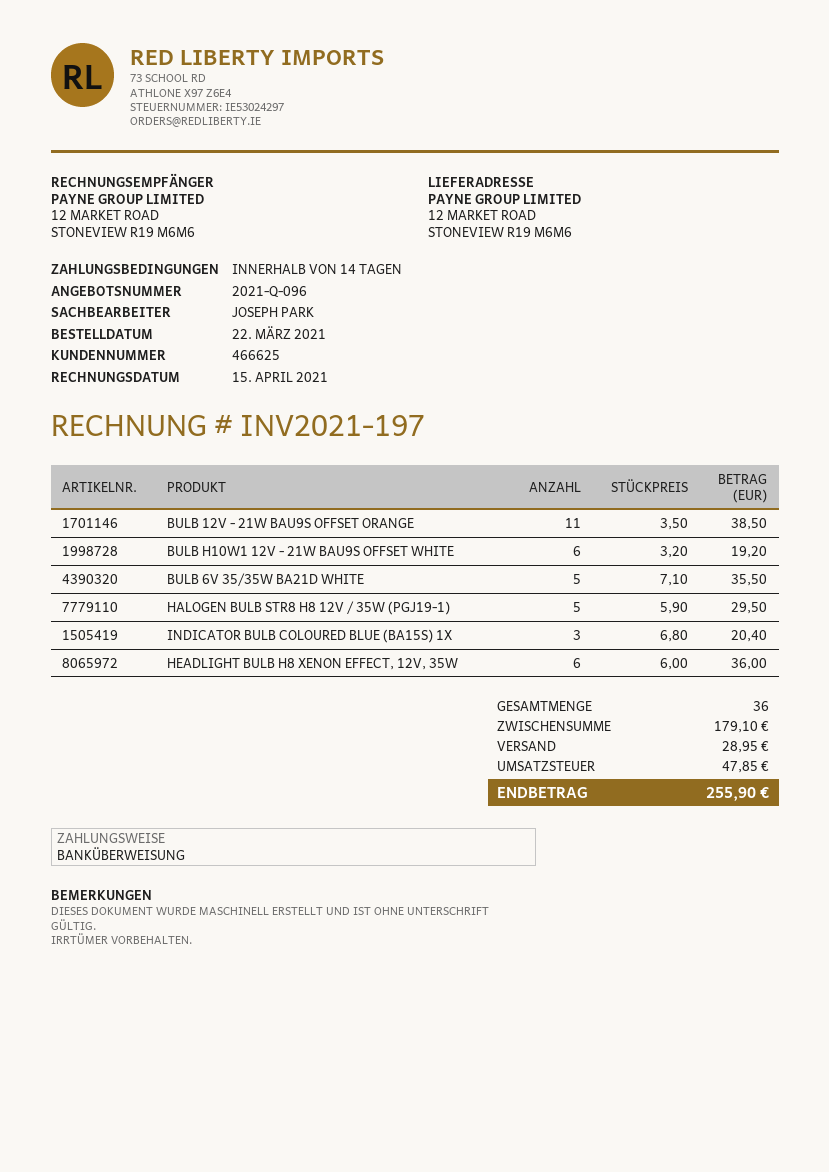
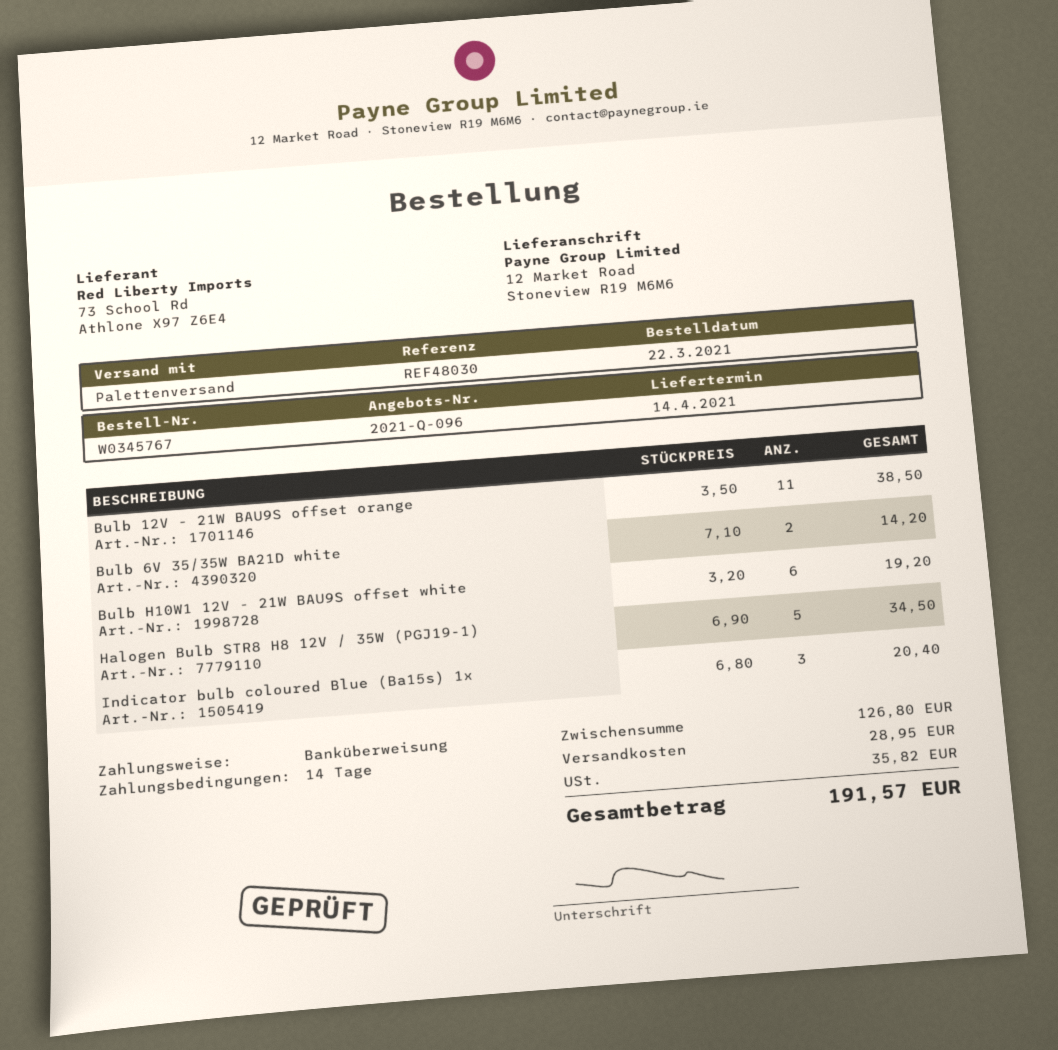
BULB 6V 35/35W BA21D WHITE: 5 x 7.10 = 35.50 -> 2 x 7.10 = 14.20
HALOGEN BULB STR8 H8 12V / 35W (PGJ19-1): 5 x 5.90 = 29.50 -> 5 x 6.90 = 34.50
HEADLIGHT BULB H8 XENON EFFECT, 12V, 35W: 6 x 6.00 = 36.00 -> none
subtotal: 179.10 -> 126.80
tax: 47.85 -> 35.82
total: 255.90 -> 191.57

